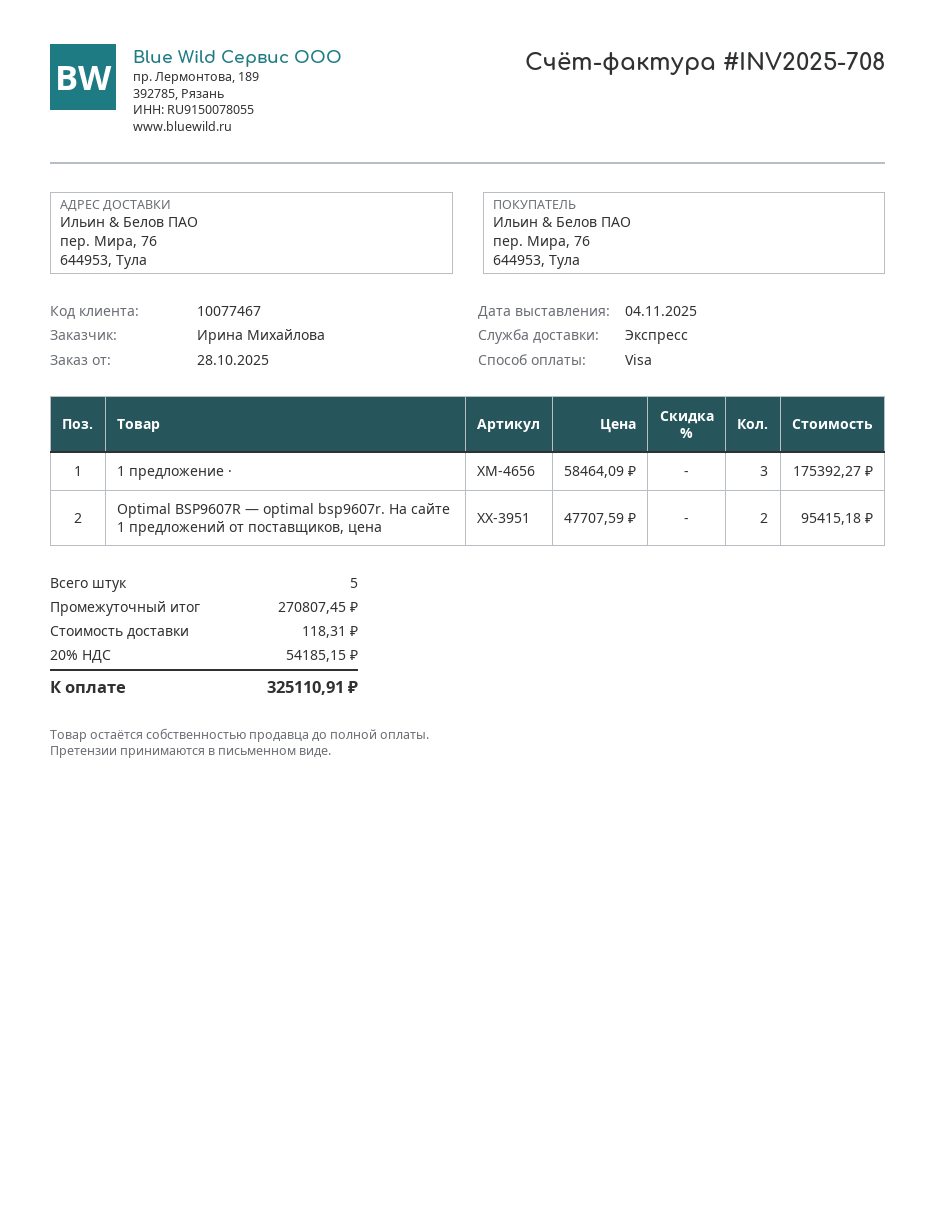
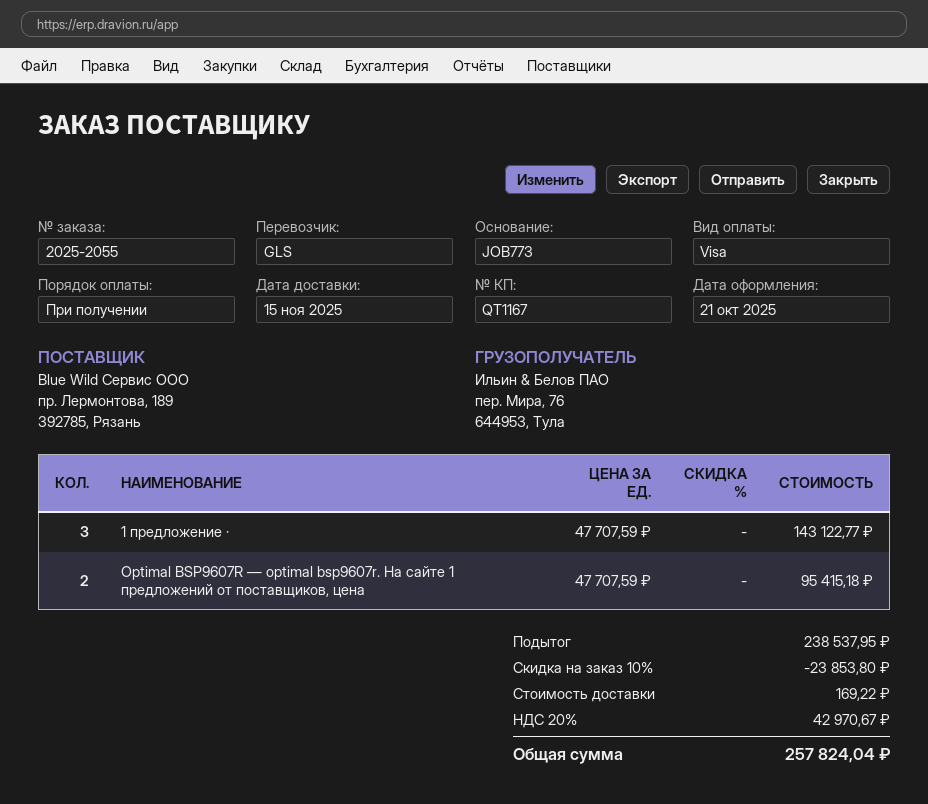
order date: 2025-10-28 -> 2025-10-21
shipping method: express -> GLS
1 предложение ·: 3 x 58464.09 = 175392.27 -> 3 x 47707.59 = 143122.77
subtotal: 270807.45 -> 238537.95
discount: none -> 10% = 23853.80
shipping: 118.31 -> 169.22
tax: 20% = 54185.15 -> 20% = 42970.67
total: 325110.91 -> 257824.04

